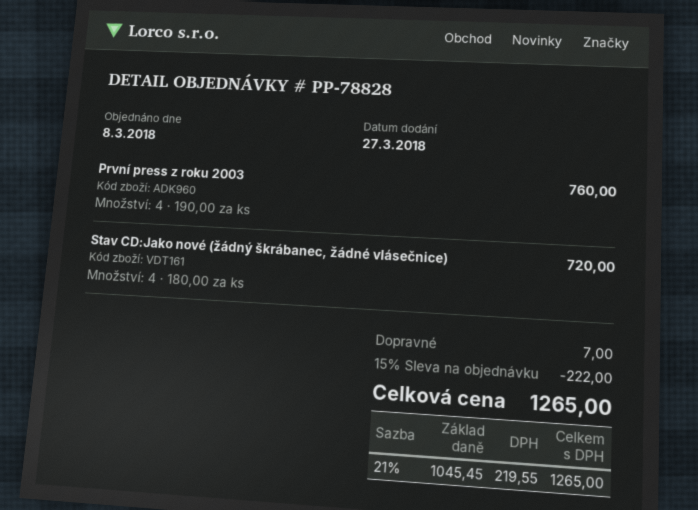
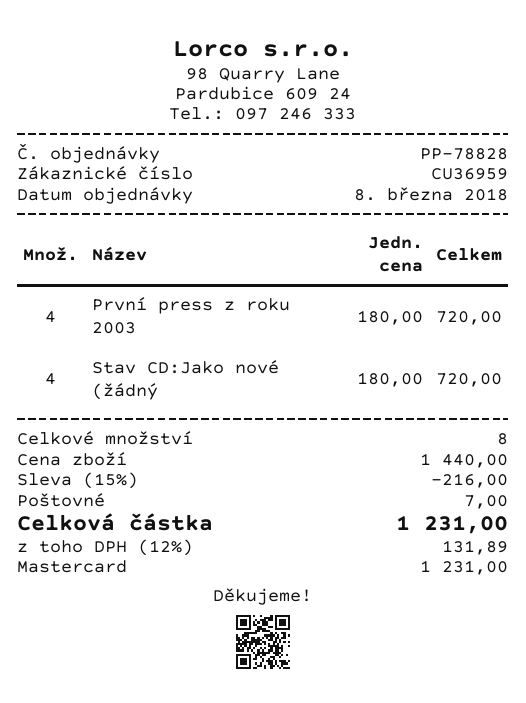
První press z roku 2003: 4 x 190.00 = 760.00 -> 4 x 180.00 = 720.00
discount: 15% = 222.00 -> 15% = 216.00
tax: 21% = 219.55 -> 12% = 131.89
total: 1265.00 -> 1231.00

